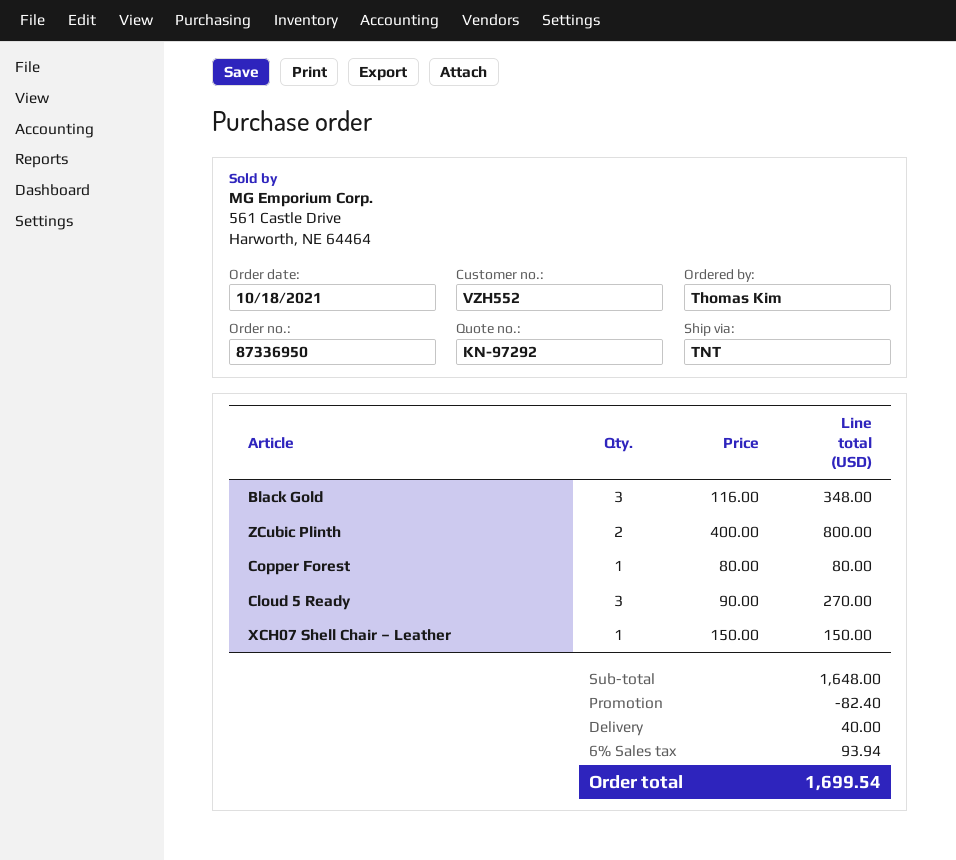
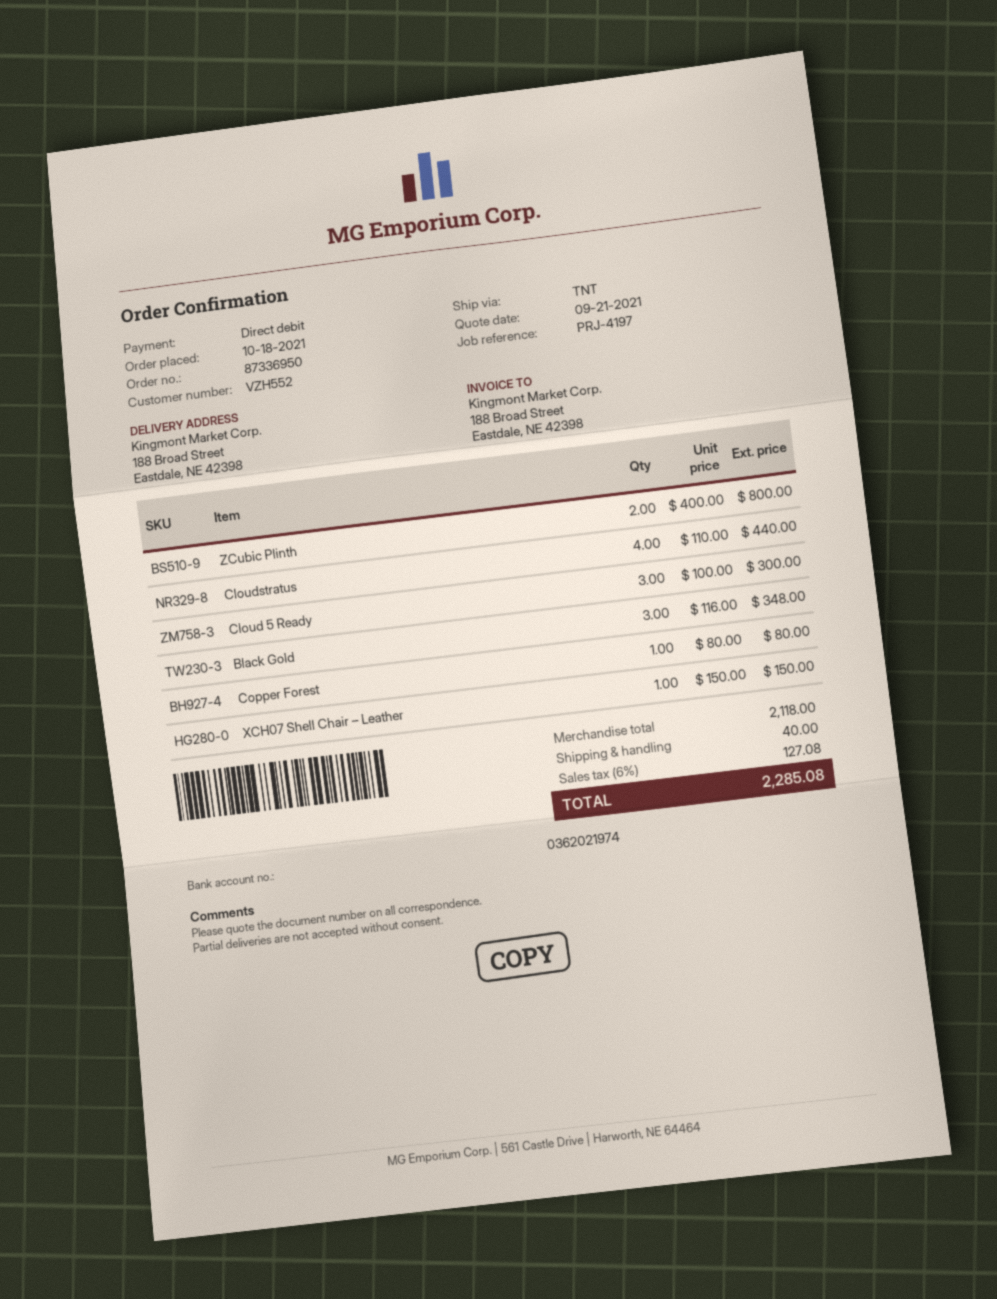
Cloud 5 Ready: 3 x 90.00 = 270.00 -> 3 x 100.00 = 300.00
Cloudstratus: none -> 4 x 110.00 = 440.00
subtotal: 1648.00 -> 2118.00
discount: 82.40 -> none
tax: 6% = 93.94 -> 6% = 127.08
total: 1699.54 -> 2285.08

